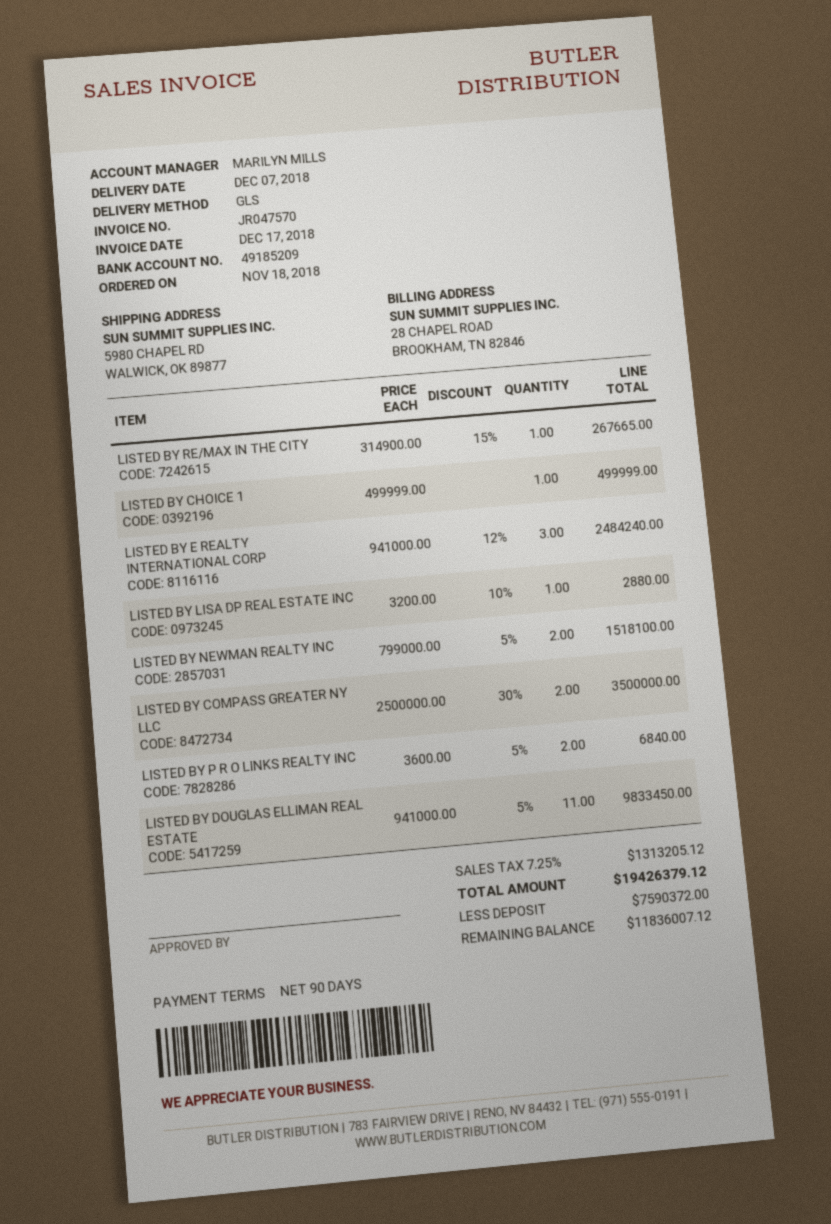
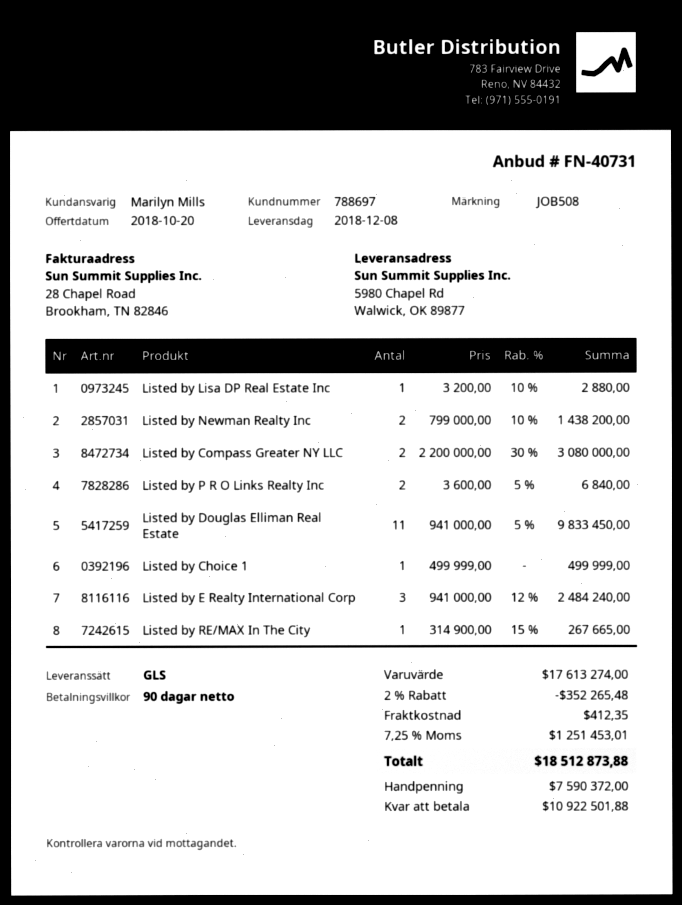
delivery date: 2018-12-07 -> 2018-12-08
LISTED BY NEWMAN REALTY INC: 2 x 799000.00 - 5% = 1518100.00 -> 2 x 799000.00 - 10% = 1438200.00
LISTED BY COMPASS GREATER NY LLC: 2 x 2500000.00 - 30% = 3500000.00 -> 2 x 2200000.00 - 30% = 3080000.00
discount: none -> 2% = 352265.48
shipping: none -> 412.35
tax: 7.25% = 1313205.12 -> 7.25% = 1251453.01
total: 19426379.12 -> 18512873.88
balance: 11836007.12 -> 10922501.88

